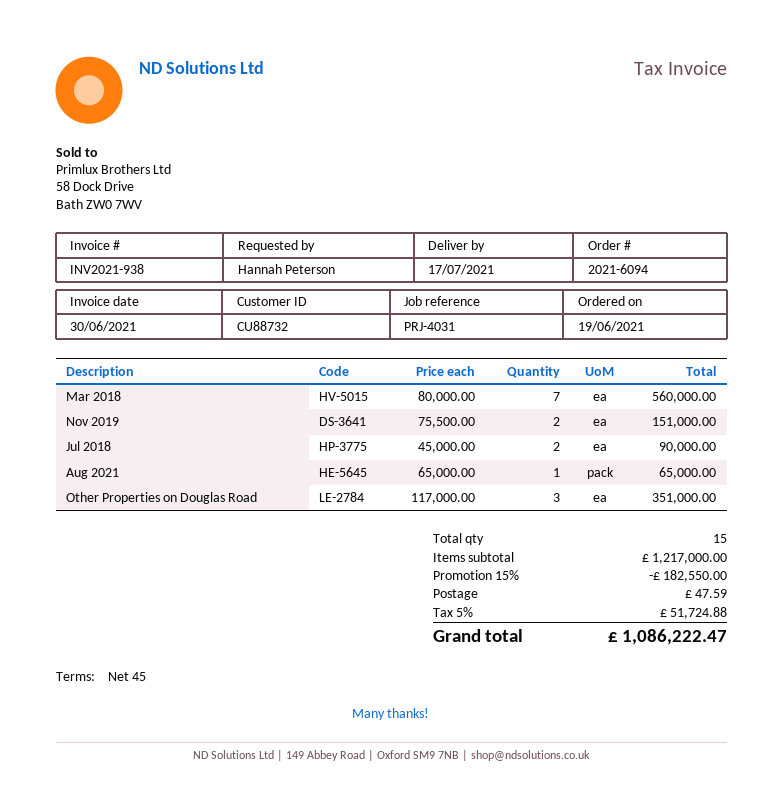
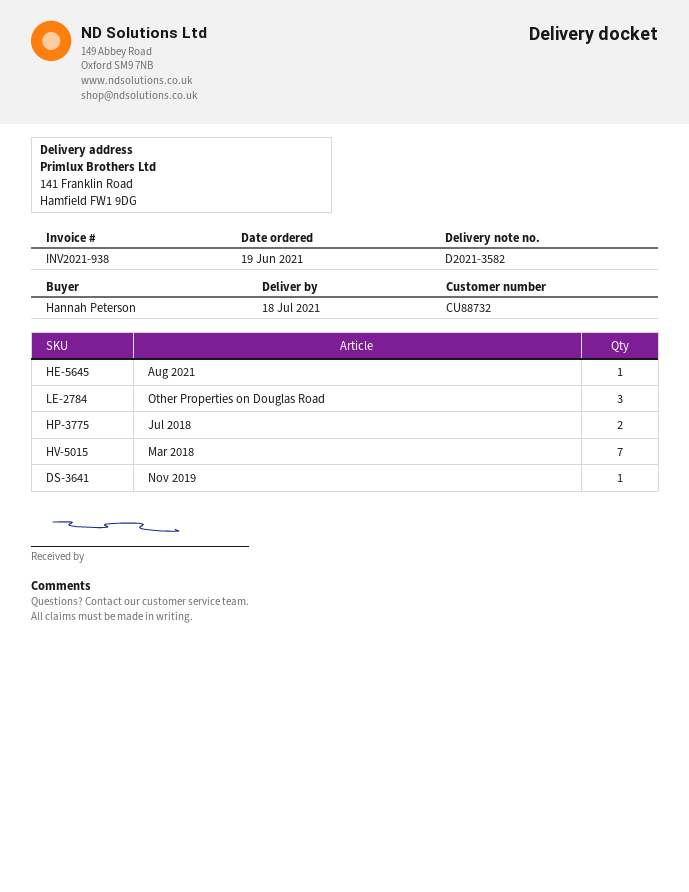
delivery date: 2021-07-17 -> 2021-07-18
Nov 2019: 2 -> 1

